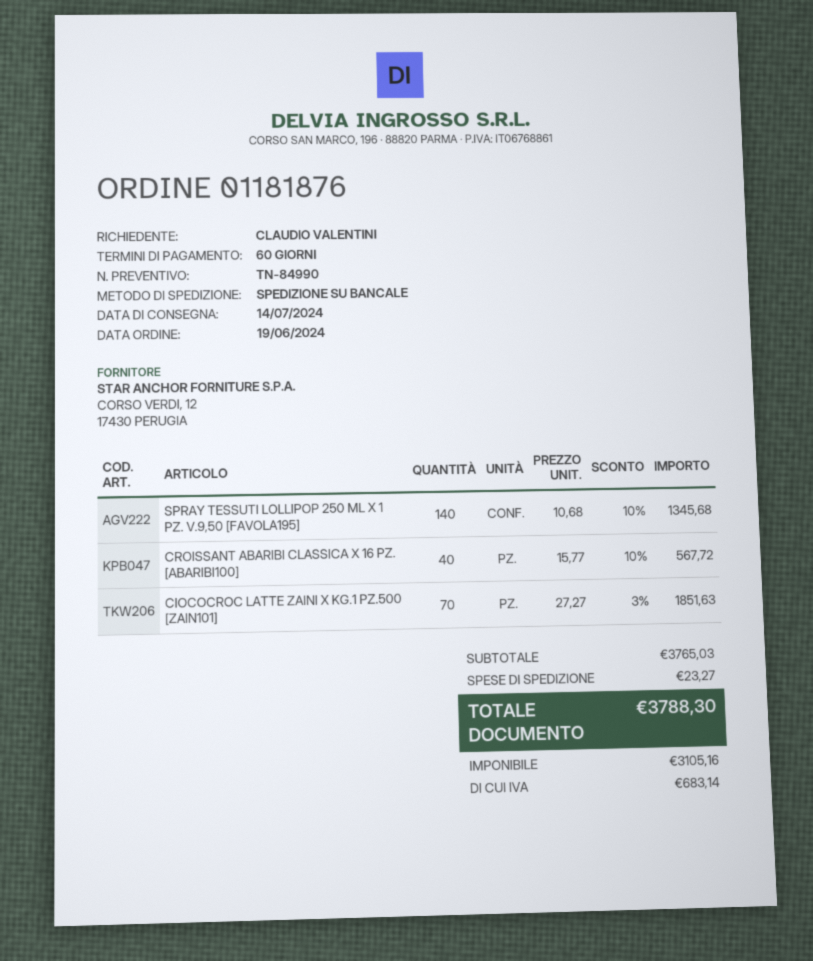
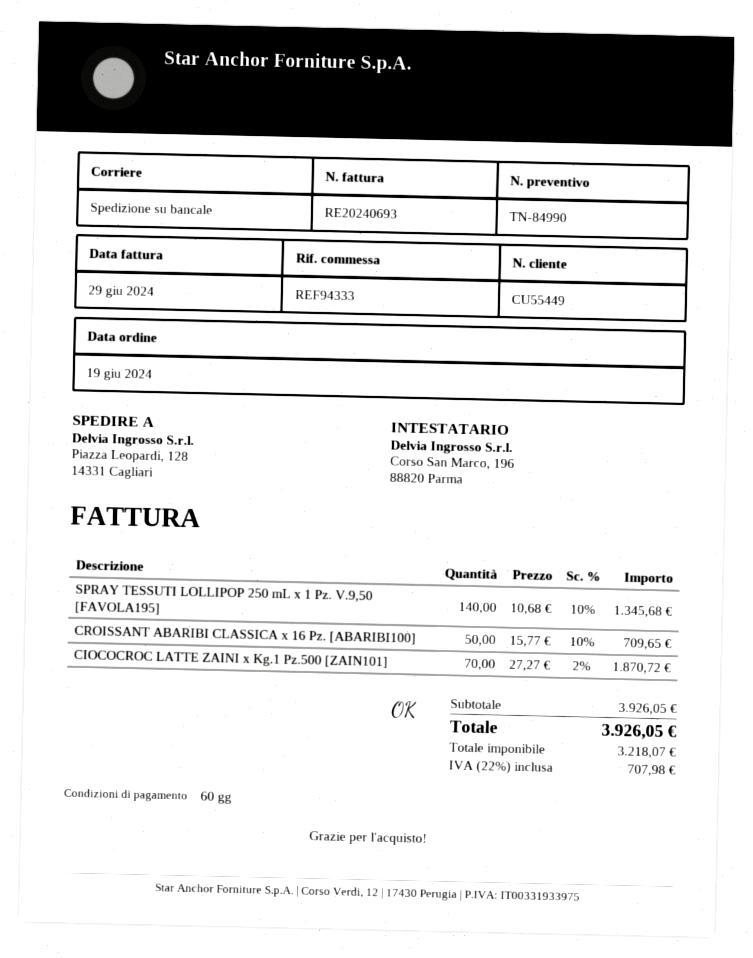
CROISSANT ABARIBI CLASSICA X 16 PZ. [ABARIBI100]: 40 x 15.77 - 10% = 567.72 -> 50 x 15.77 - 10% = 709.65
CIOCOCROC LATTE ZAINI X KG.1 PZ.500 [ZAIN101]: 70 x 27.27 - 3% = 1851.63 -> 70 x 27.27 - 2% = 1870.72
subtotal: 3765.03 -> 3926.05
shipping: 23.27 -> none
net: 3105.16 -> 3218.07
tax: 683.14 -> 707.98
total: 3788.30 -> 3926.05

